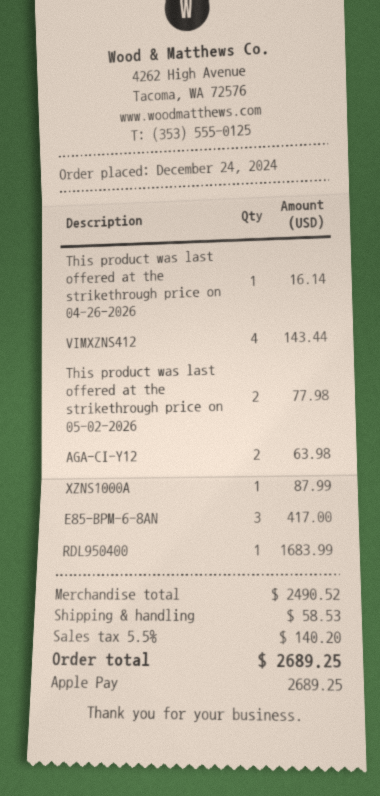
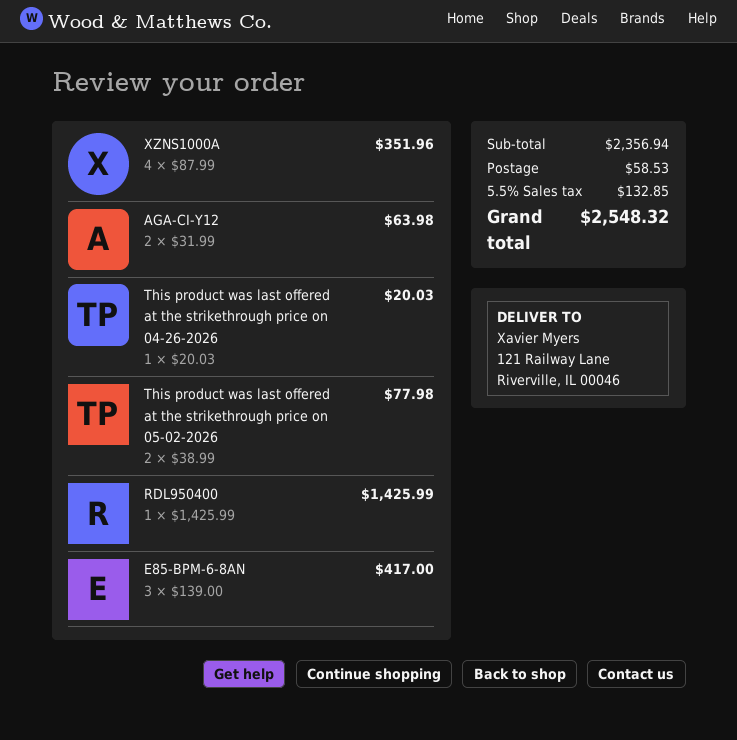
This product was last offered at the strikethrough price on 04-26-2026: 1 for 16.14 -> 1 for 20.03
VIMXZNS412: 4 for 143.44 -> none
XZNS1000A: 1 for 87.99 -> 4 for 351.96
RDL950400: 1 for 1683.99 -> 1 for 1425.99
subtotal: 2490.52 -> 2356.94
tax: 5.5% = 140.20 -> 5.5% = 132.85
total: 2689.25 -> 2548.32

